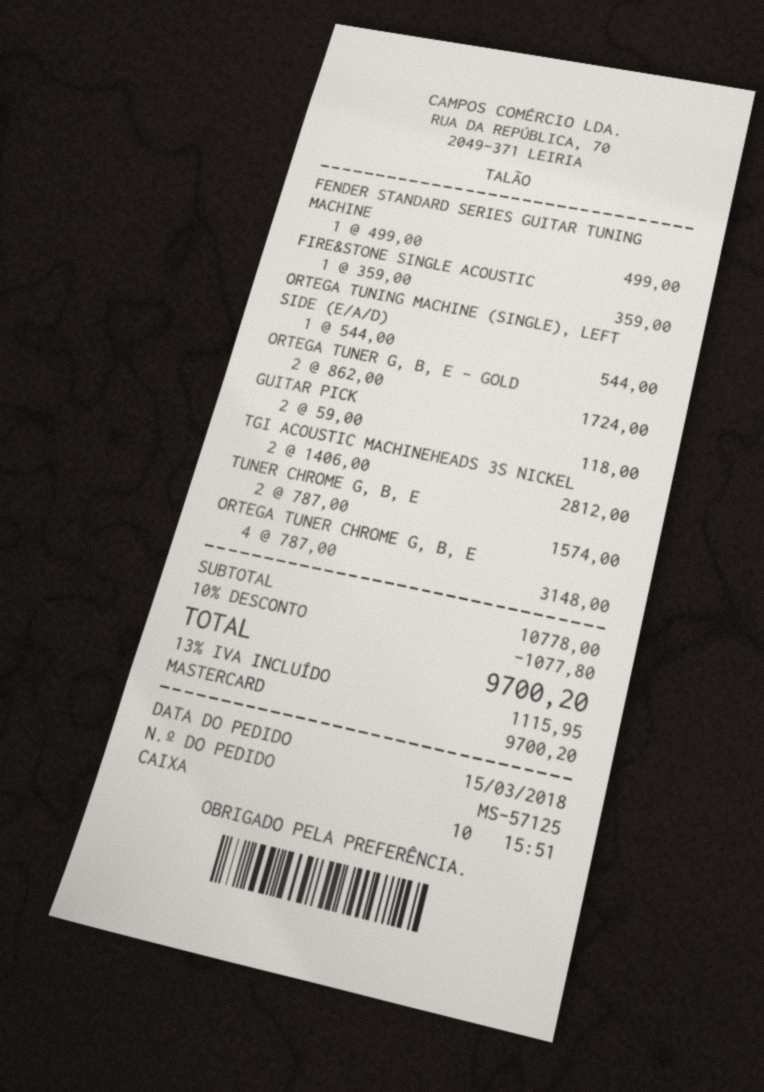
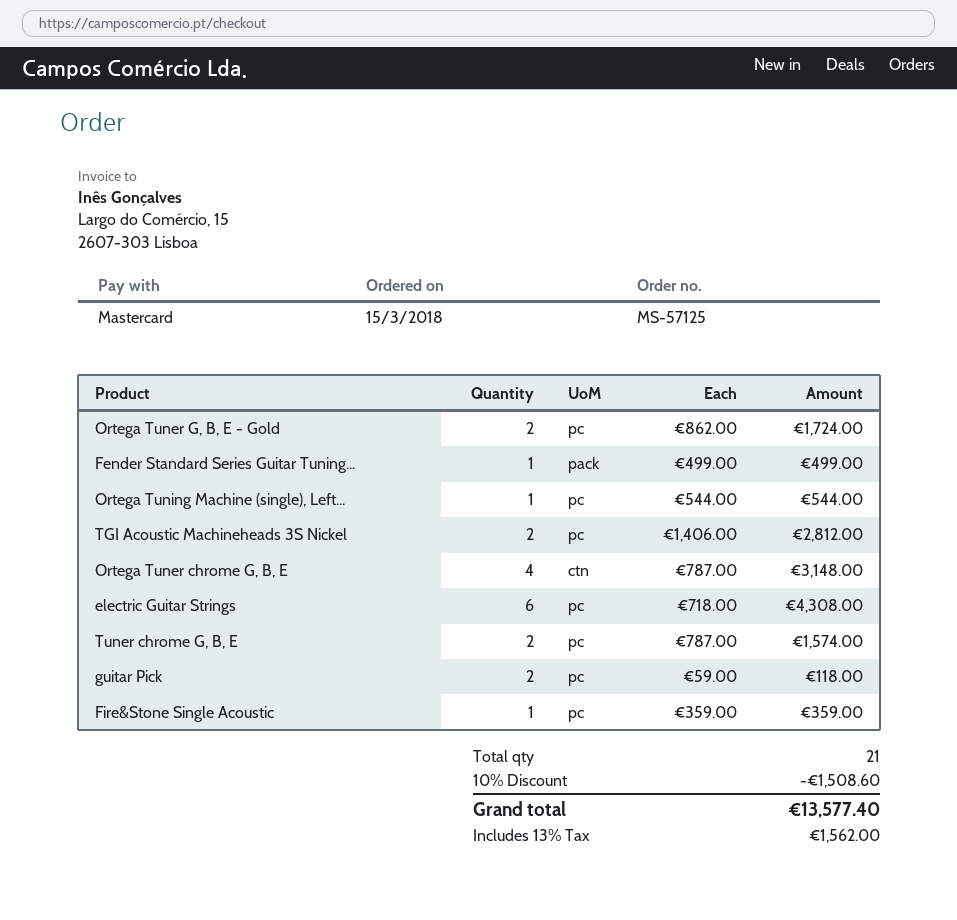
electric Guitar Strings: none -> 6 x 718.00 = 4308.00
discount: 10% = 1077.80 -> 10% = 1508.60
tax: 13% = 1115.95 -> 13% = 1562.00
total: 9700.20 -> 13577.40

